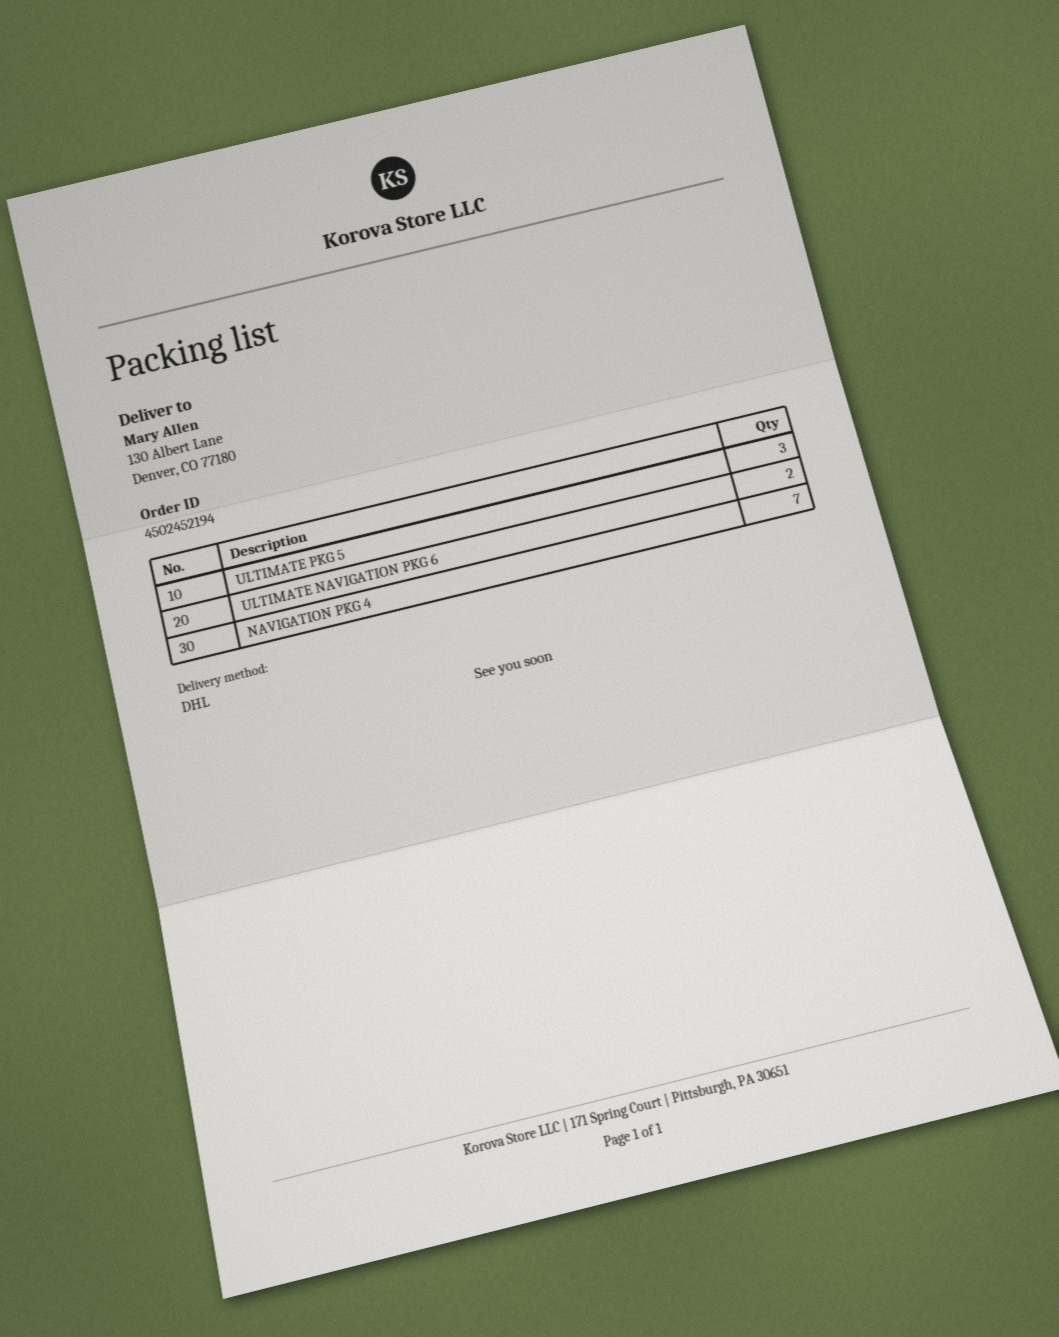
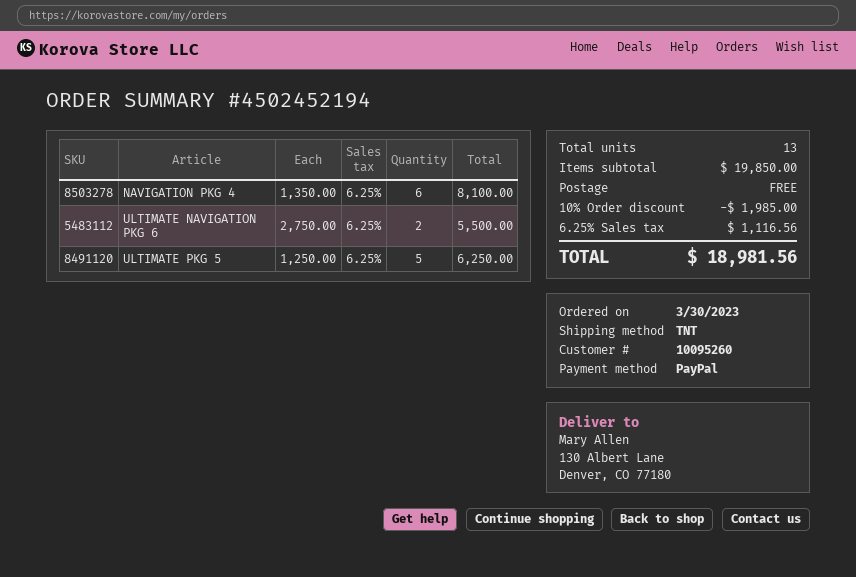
shipping method: DHL -> TNT
ULTIMATE PKG 5: 3 -> 5
NAVIGATION PKG 4: 7 -> 6

